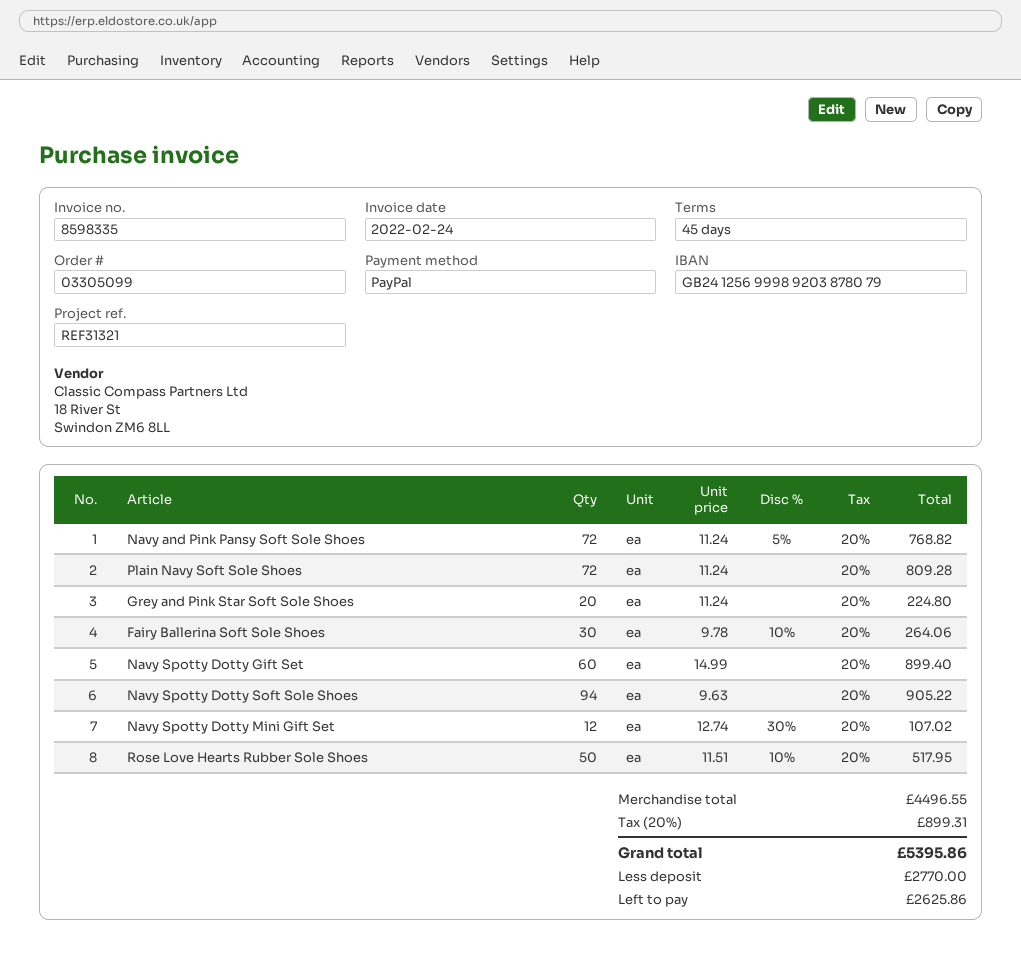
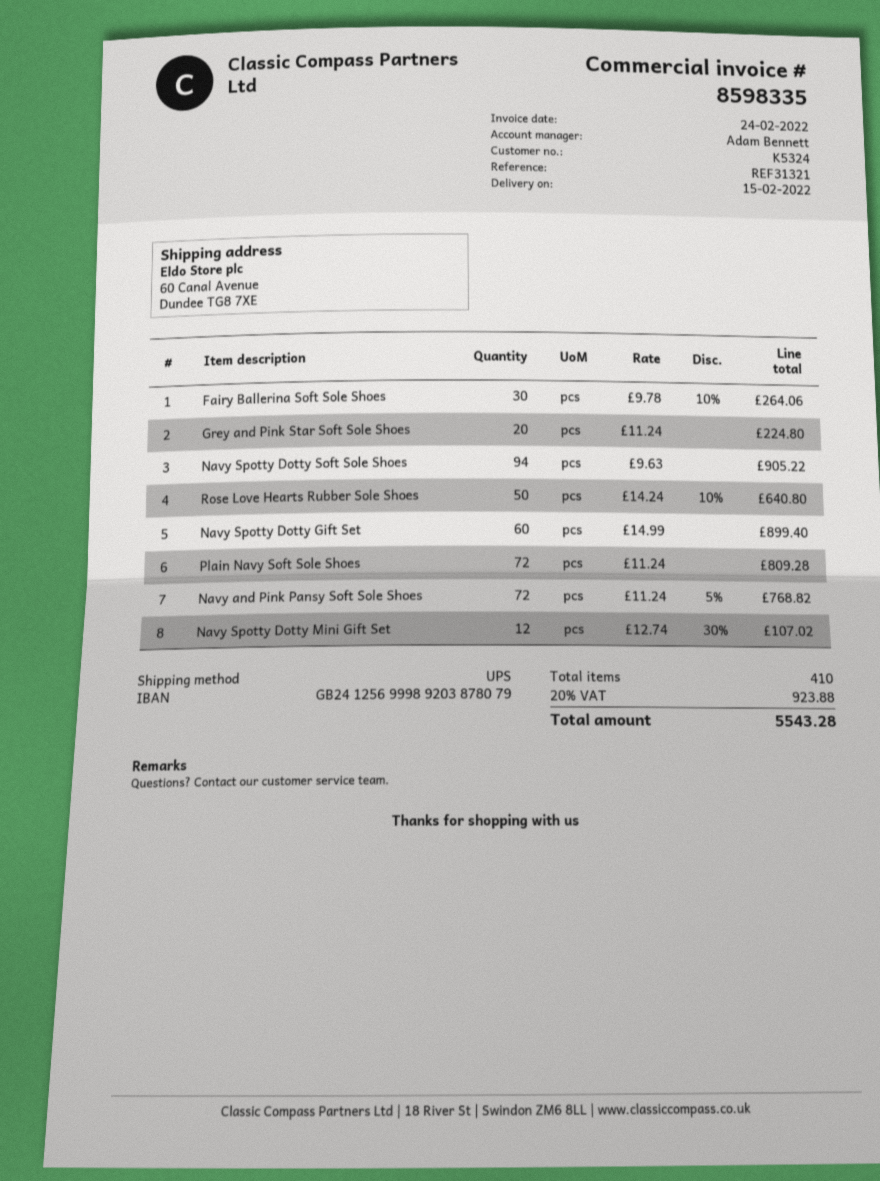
Rose Love Hearts Rubber Sole Shoes: 50 x 11.51 - 10% = 517.95 -> 50 x 14.24 - 10% = 640.80
tax: 20% = 899.31 -> 20% = 923.88
total: 5395.86 -> 5543.28

